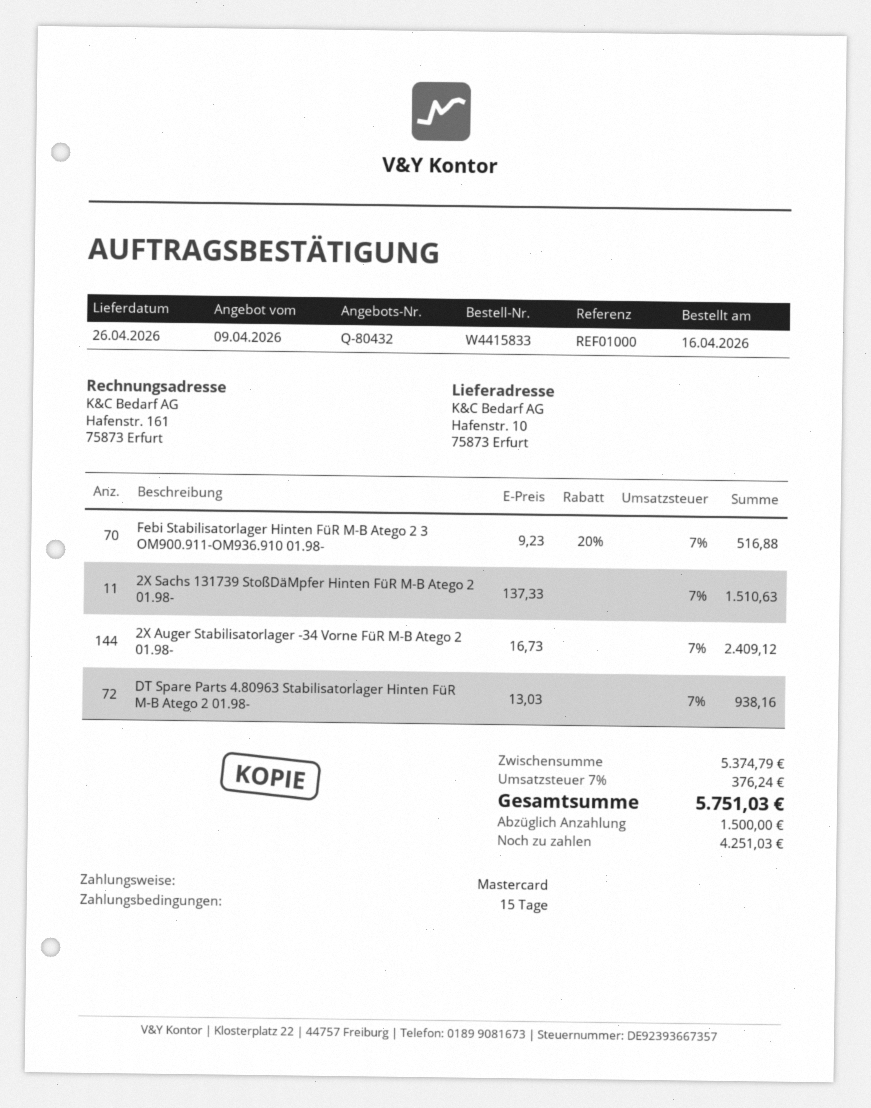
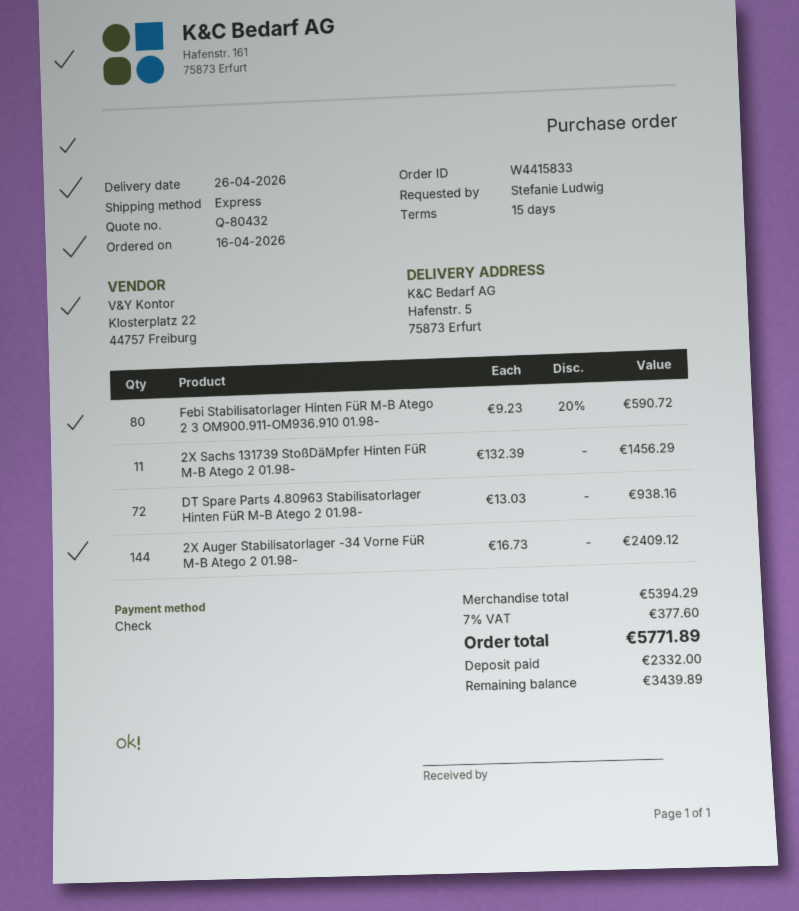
payment method: Mastercard -> cheque
ship to: Hafenstr. 10, 75873 Erfurt -> Hafenstr. 5, 75873 Erfurt
Febi Stabilisatorlager Hinten FüR M-B Atego 2 3 OM900.911-OM936.910 01.98-: 70 x 9.23 - 20% = 516.88 -> 80 x 9.23 - 20% = 590.72
2X Sachs 131739 StoßDäMpfer Hinten FüR M-B Atego 2 01.98-: 11 x 137.33 = 1510.63 -> 11 x 132.39 = 1456.29
subtotal: 5374.79 -> 5394.29
tax: 7% = 376.24 -> 7% = 377.60
total: 5751.03 -> 5771.89
deposit: 1500.00 -> 2332.00
balance: 4251.03 -> 3439.89

